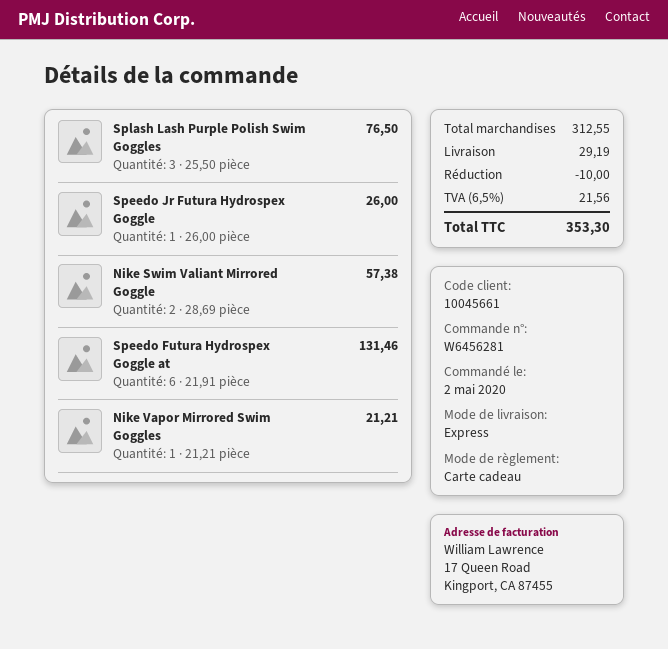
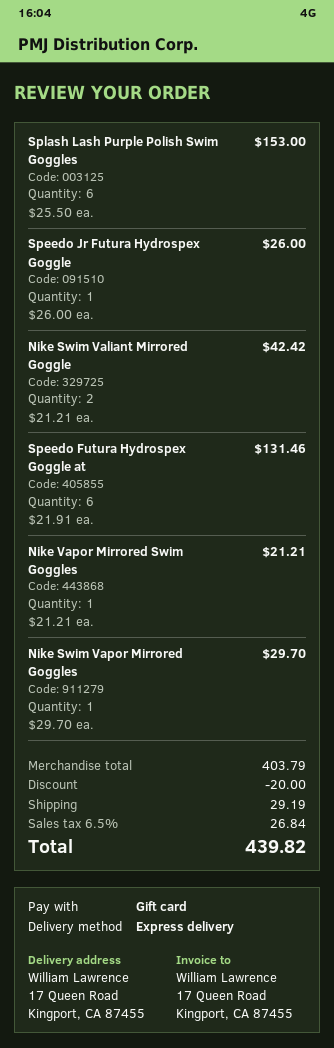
Splash Lash Purple Polish Swim Goggles: 3 x 25.50 = 76.50 -> 6 x 25.50 = 153.00
Nike Swim Valiant Mirrored Goggle: 2 x 28.69 = 57.38 -> 2 x 21.21 = 42.42
Nike Swim Vapor Mirrored Goggles: none -> 1 x 29.70 = 29.70
subtotal: 312.55 -> 403.79
discount: 10.00 -> 20.00
tax: 6.5% = 21.56 -> 6.5% = 26.84
total: 353.30 -> 439.82

